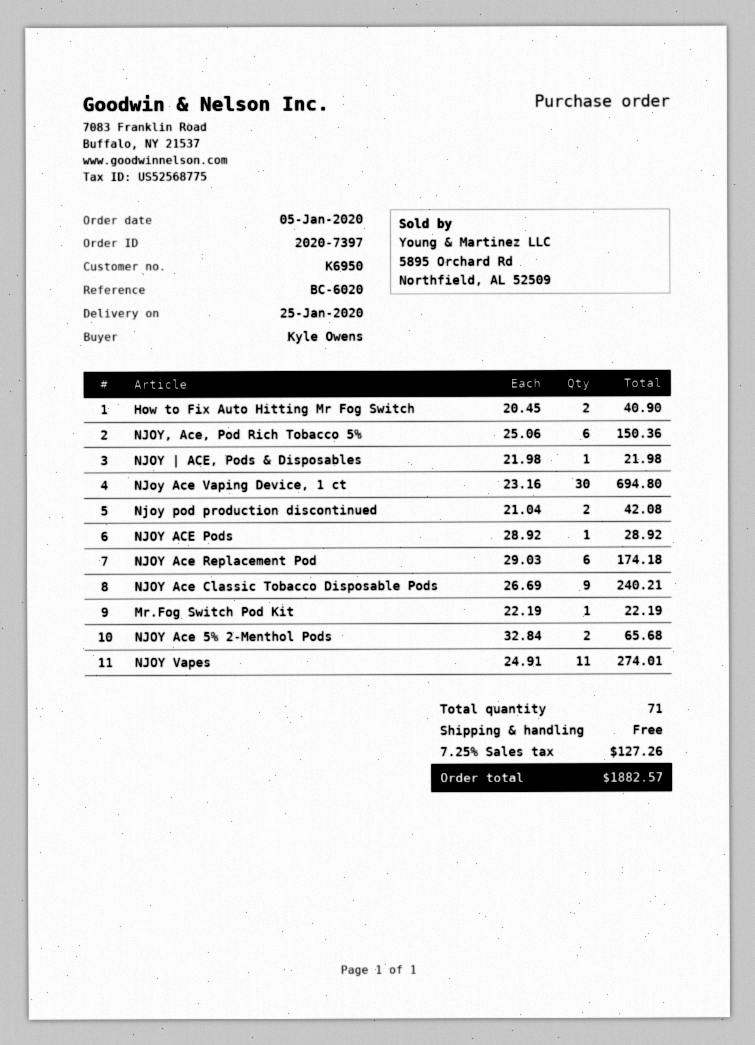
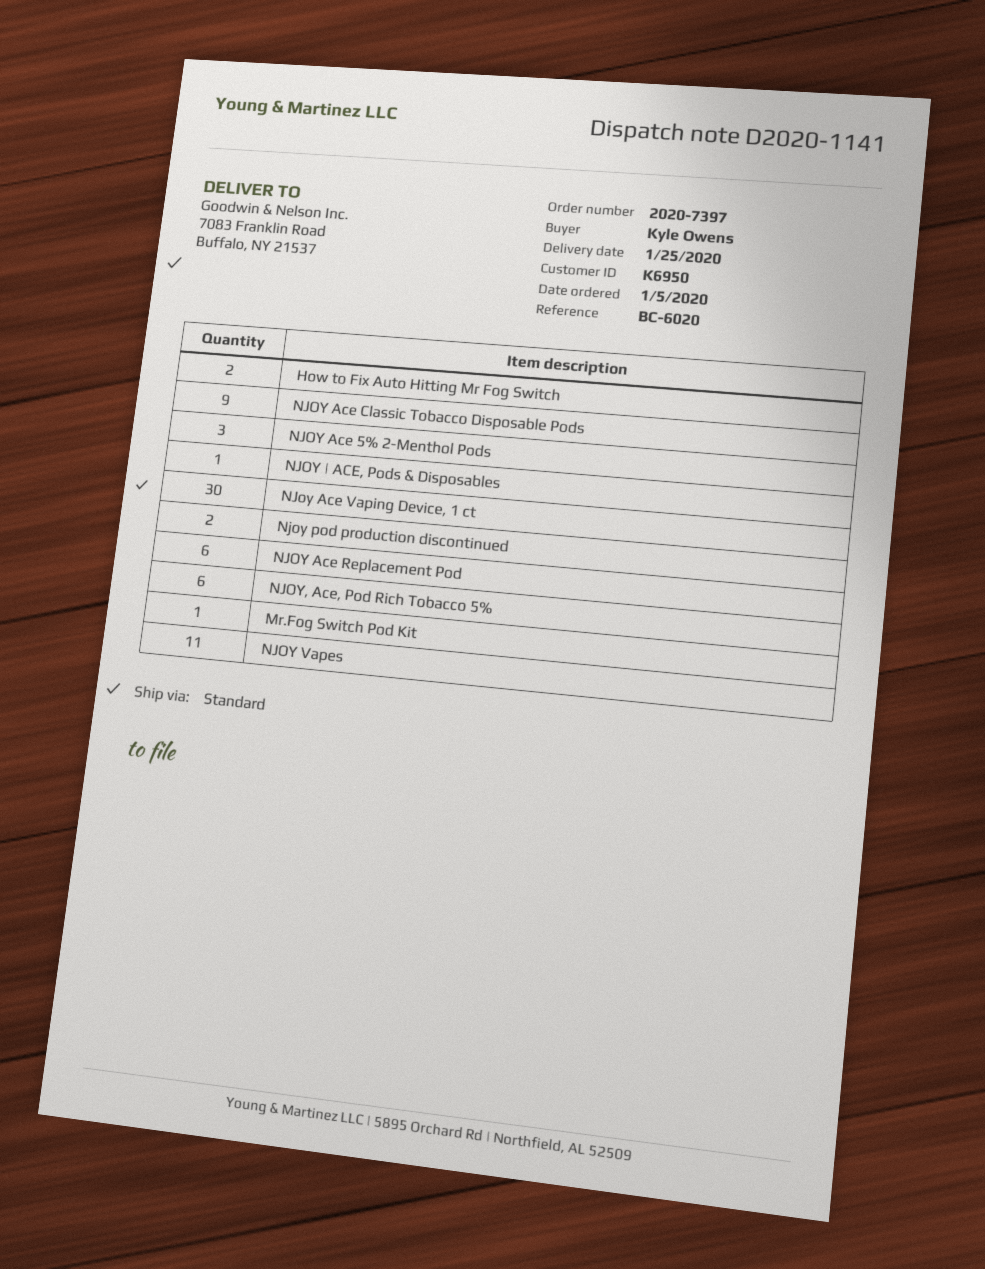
NJOY ACE Pods: 1 -> none
NJOY Ace 5% 2-Menthol Pods: 2 -> 3

